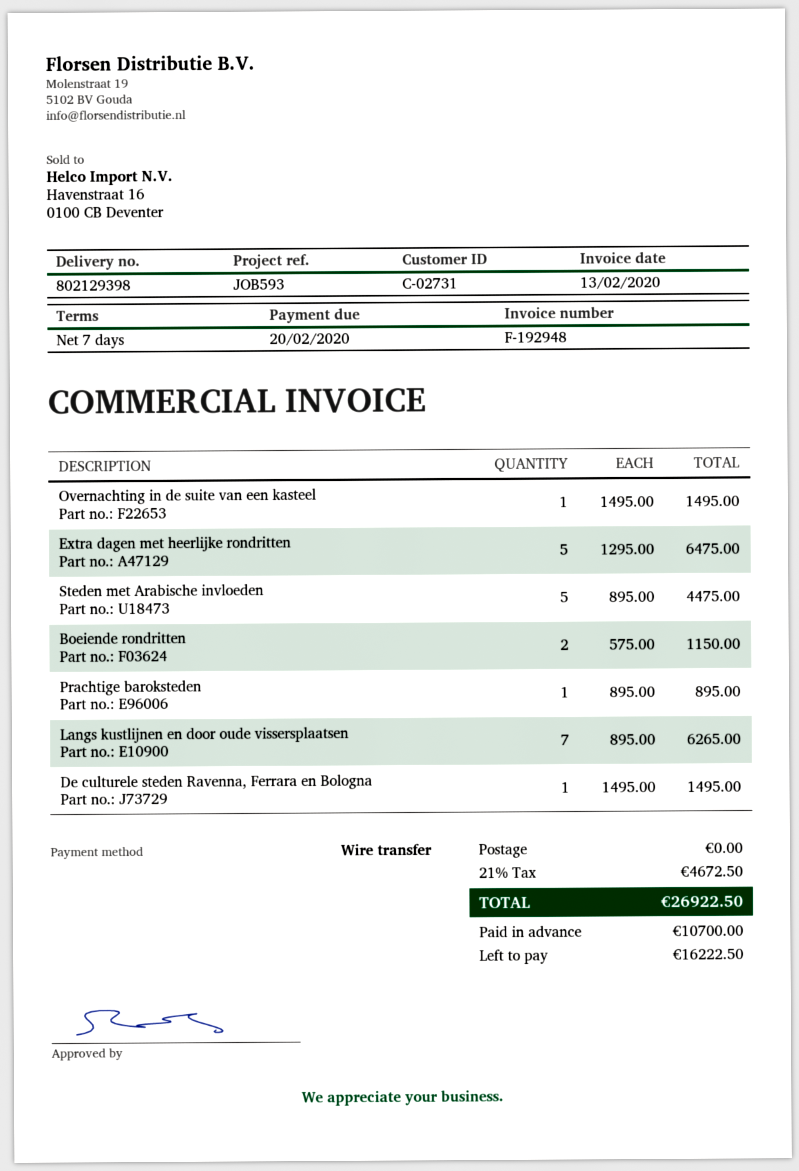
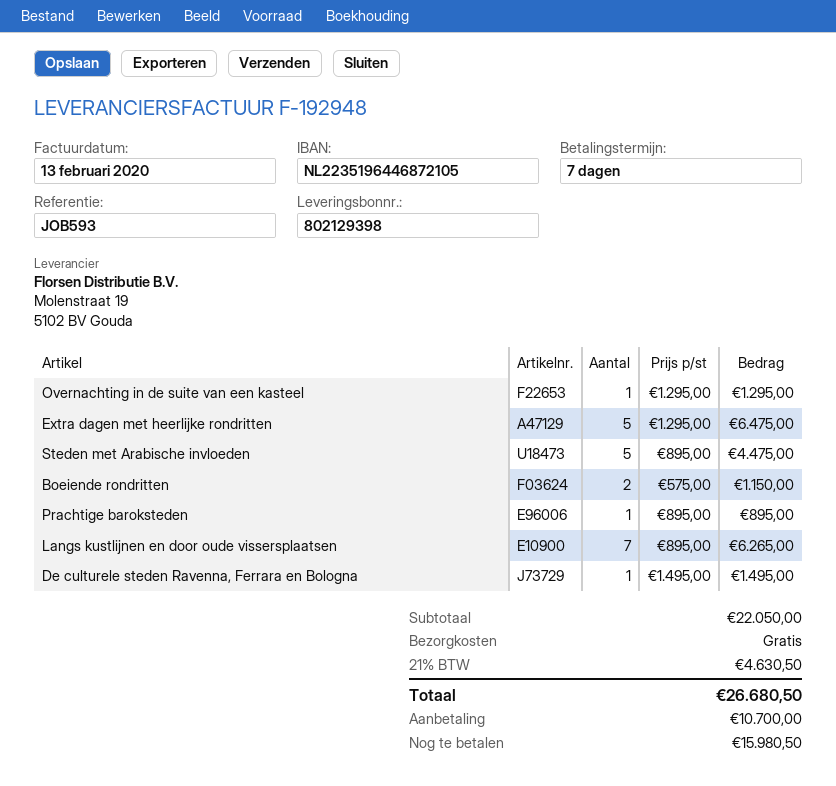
Overnachting in de suite van een kasteel: 1 x 1495.00 = 1495.00 -> 1 x 1295.00 = 1295.00
tax: 21% = 4672.50 -> 21% = 4630.50
total: 26922.50 -> 26680.50
balance: 16222.50 -> 15980.50

